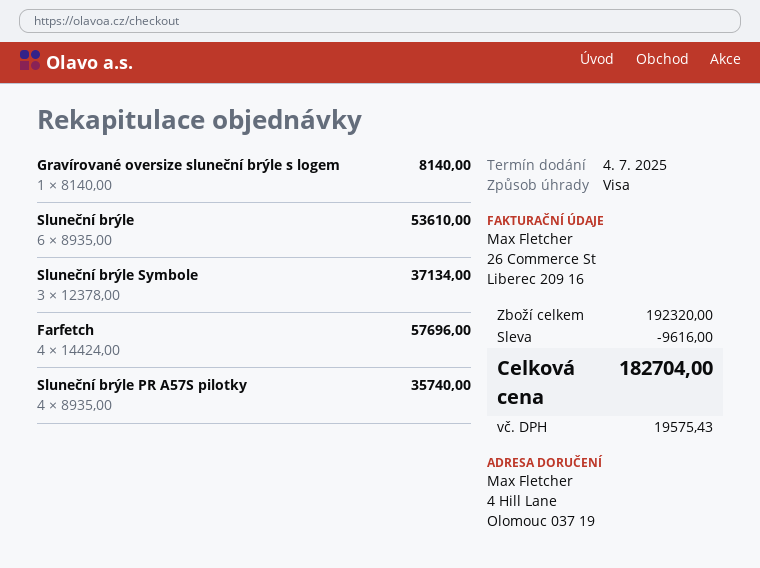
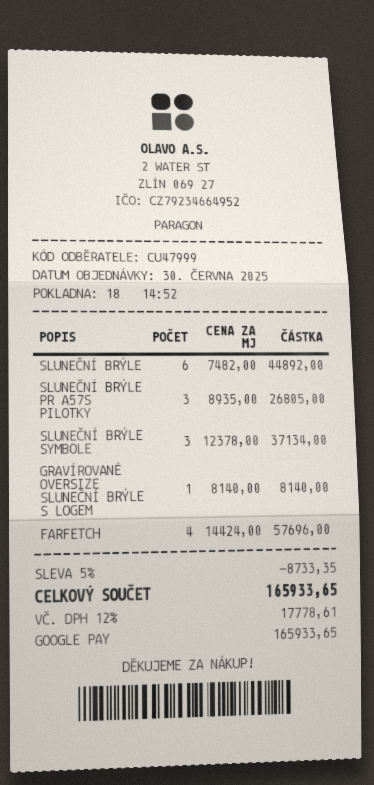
payment method: Visa -> Google Pay
Sluneční brýle: 6 x 8935.00 = 53610.00 -> 6 x 7482.00 = 44892.00
Sluneční brýle PR A57S pilotky: 4 x 8935.00 = 35740.00 -> 3 x 8935.00 = 26805.00
discount: 9616.00 -> 8733.35
tax: 19575.43 -> 17778.61
total: 182704.00 -> 165933.65

